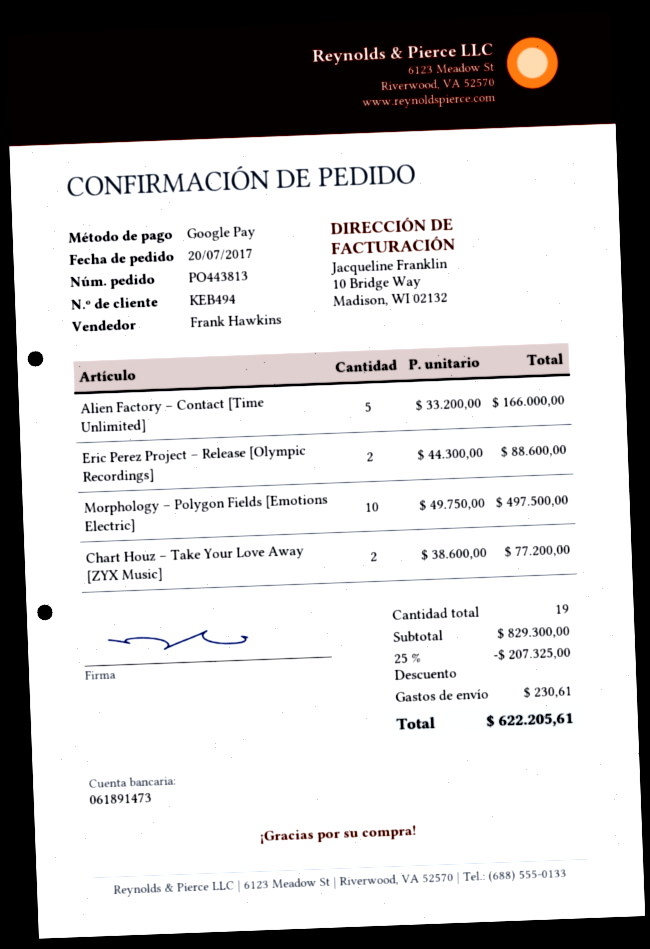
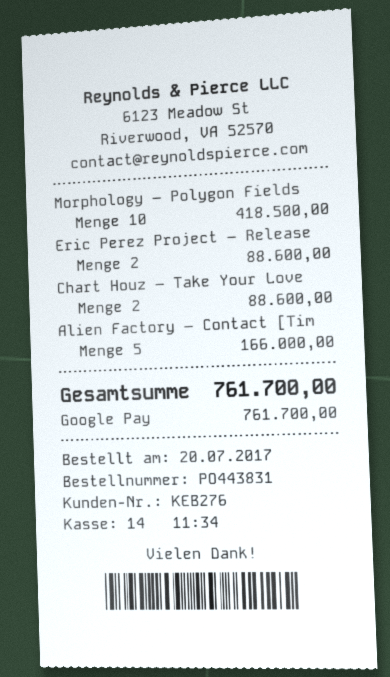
order number: PO443813 -> PO443831
customer number: KEB494 -> KEB276
Morphology – Polygon Fields [Emotions Electric]: 10 for 497500.00 -> 10 for 418500.00
Chart Houz – Take Your Love Away [ZYX Music]: 2 for 77200.00 -> 2 for 88600.00
discount: 25% = 207325.00 -> none
shipping: 230.61 -> none
total: 622205.61 -> 761700.00

